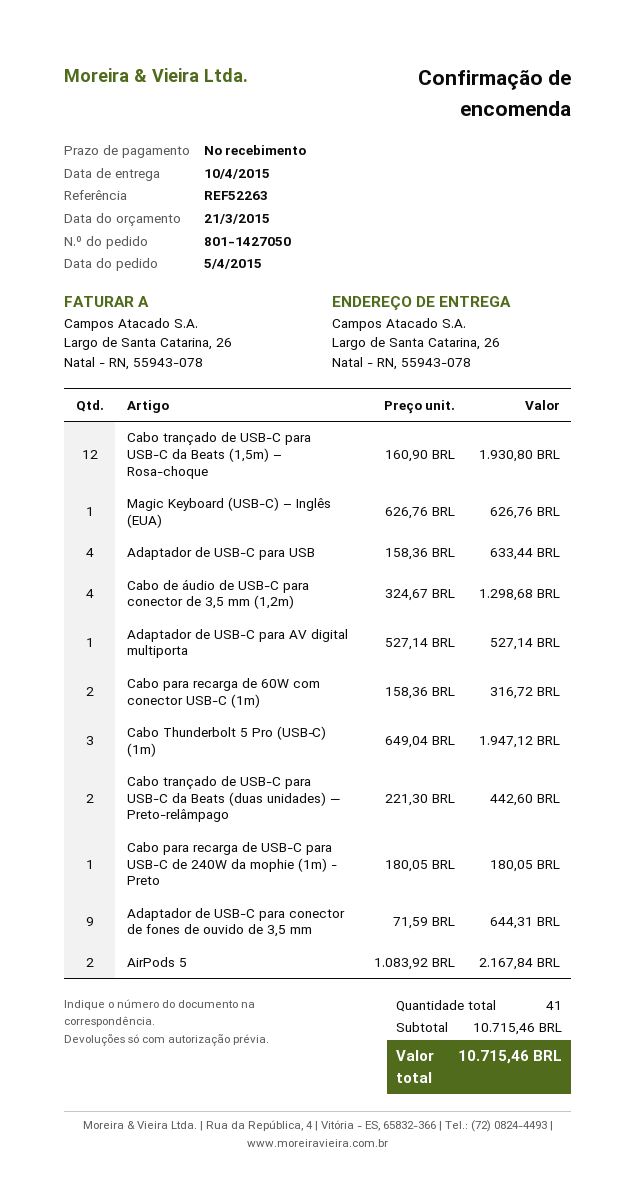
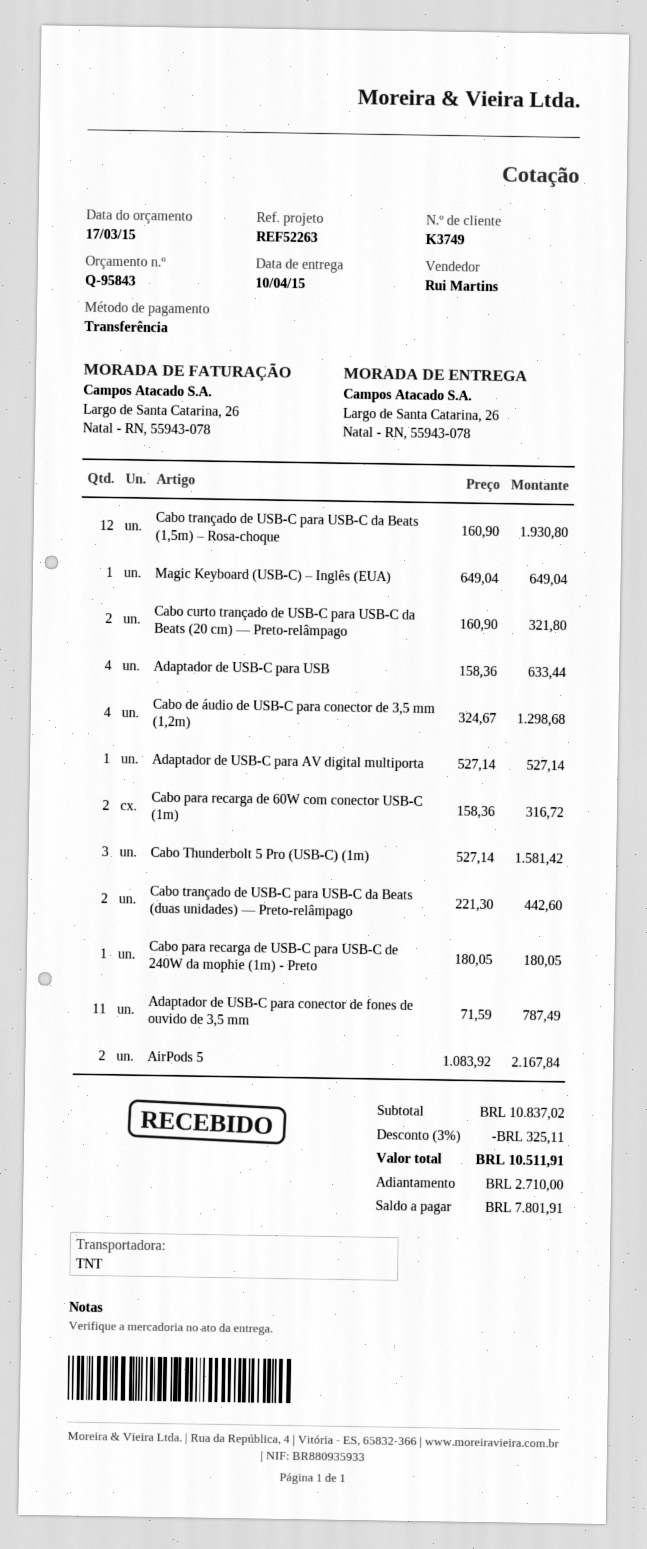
quote date: 2015-03-21 -> 2015-03-17
Magic Keyboard (USB-C) – Inglês (EUA): 1 x 626.76 = 626.76 -> 1 x 649.04 = 649.04
Cabo Thunderbolt 5 Pro (USB‑C) (1m): 3 x 649.04 = 1947.12 -> 3 x 527.14 = 1581.42
Adaptador de USB-C para conector de fones de ouvido de 3,5 mm: 9 x 71.59 = 644.31 -> 11 x 71.59 = 787.49
Cabo curto trançado de USB-C para USB-C da Beats (20 cm) — Preto-relâmpago: none -> 2 x 160.90 = 321.80
subtotal: 10715.46 -> 10837.02
discount: none -> 3% = 325.11
total: 10715.46 -> 10511.91

